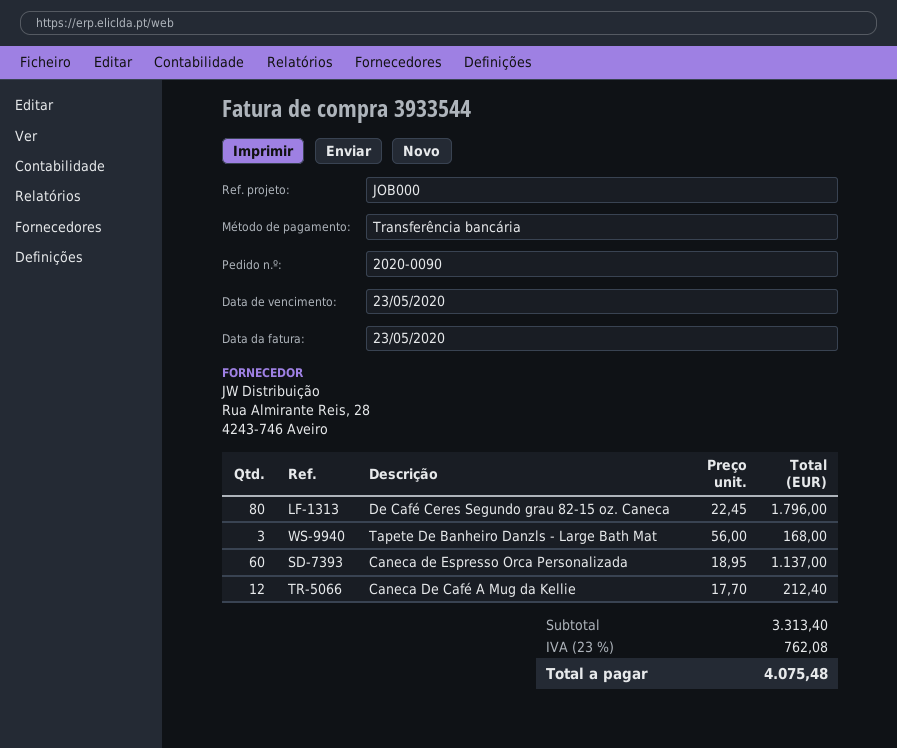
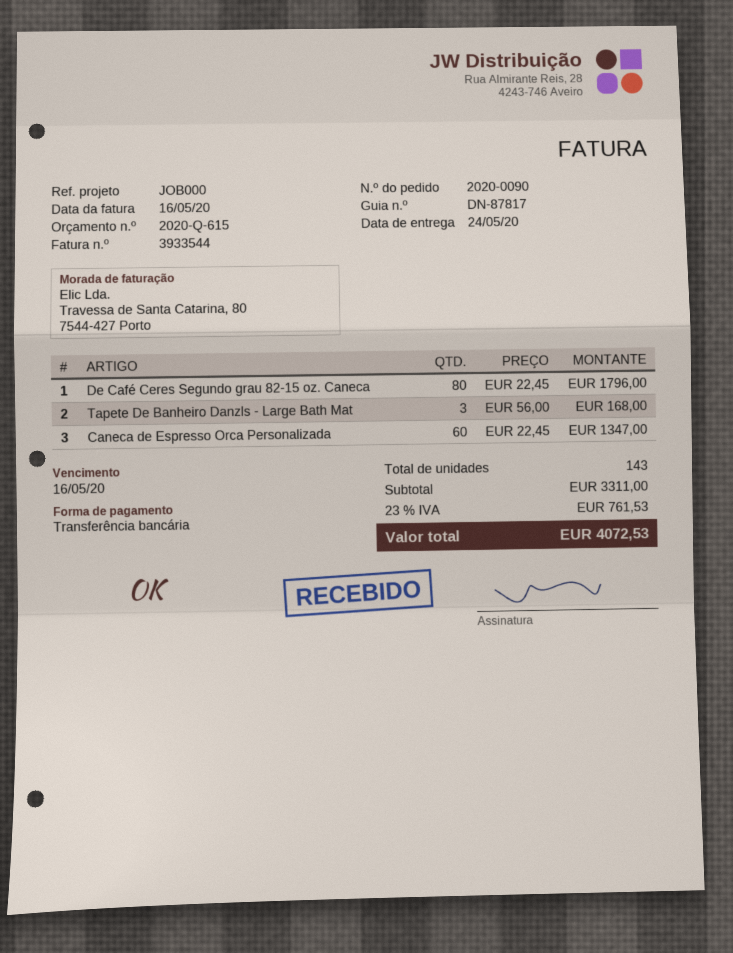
invoice date: 2020-05-23 -> 2020-05-16
due date: 2020-05-23 -> 2020-05-16
Caneca de Espresso Orca Personalizada: 60 x 18.95 = 1137.00 -> 60 x 22.45 = 1347.00
Caneca De Café A Mug da Kellie: 12 x 17.70 = 212.40 -> none
subtotal: 3313.40 -> 3311.00
tax: 23% = 762.08 -> 23% = 761.53
total: 4075.48 -> 4072.53

